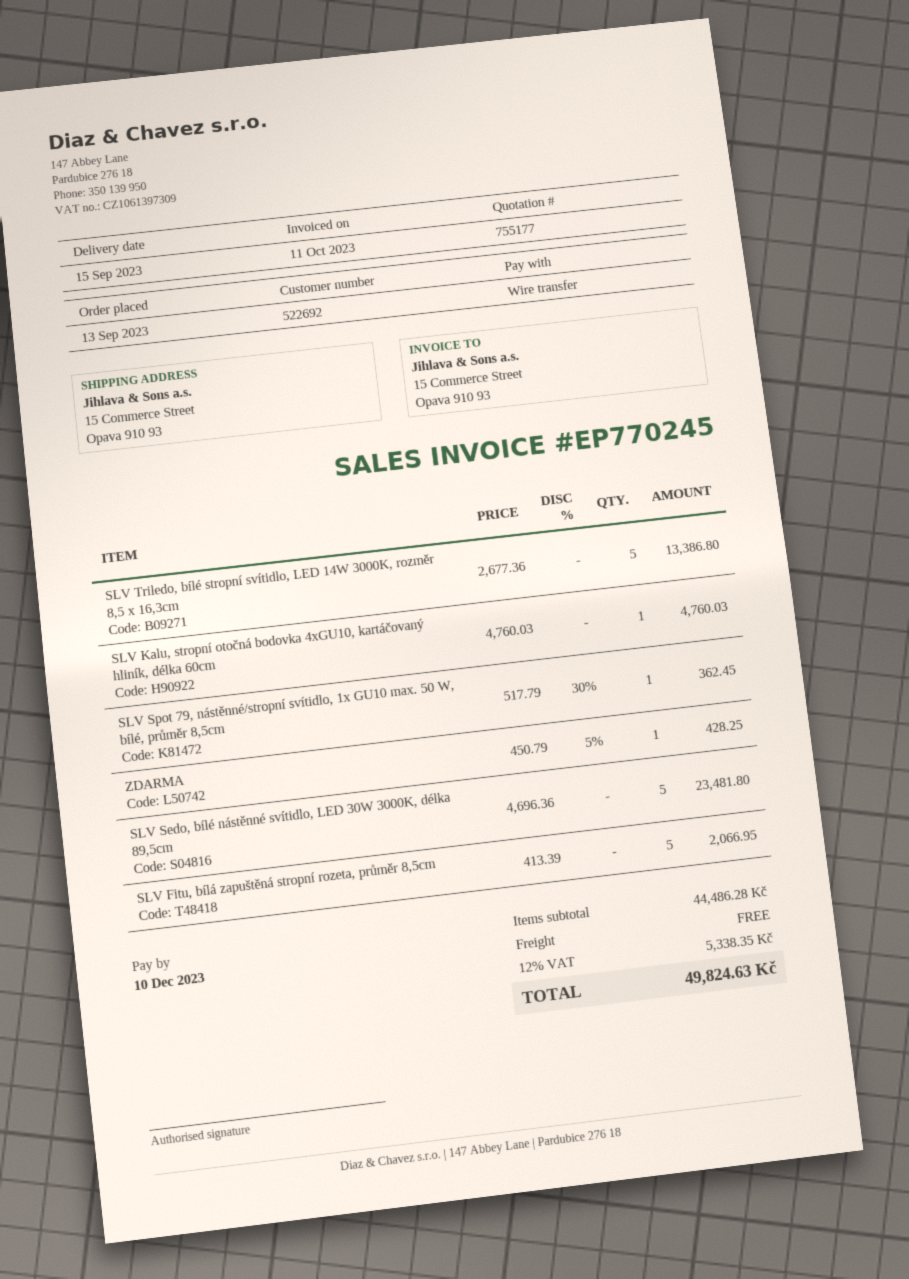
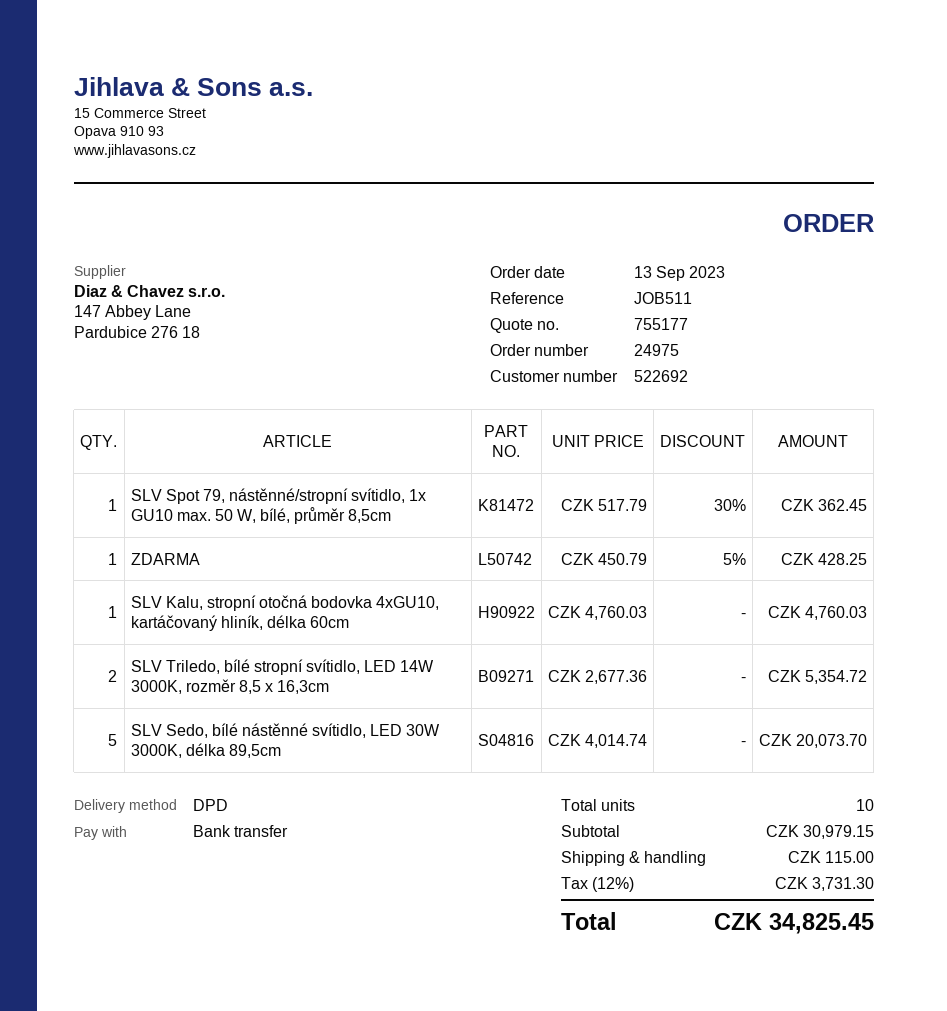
SLV Triledo, bílé stropní svítidlo, LED 14W 3000K, rozměr 8,5 x 16,3cm: 5 x 2677.36 = 13386.80 -> 2 x 2677.36 = 5354.72
SLV Sedo, bílé nástěnné svítidlo, LED 30W 3000K, délka 89,5cm: 5 x 4696.36 = 23481.80 -> 5 x 4014.74 = 20073.70
SLV Fitu, bílá zapuštěná stropní rozeta, průměr 8,5cm: 5 x 413.39 = 2066.95 -> none
subtotal: 44486.28 -> 30979.15
shipping: 0.00 -> 115.00
tax: 12% = 5338.35 -> 12% = 3731.30
total: 49824.63 -> 34825.45

